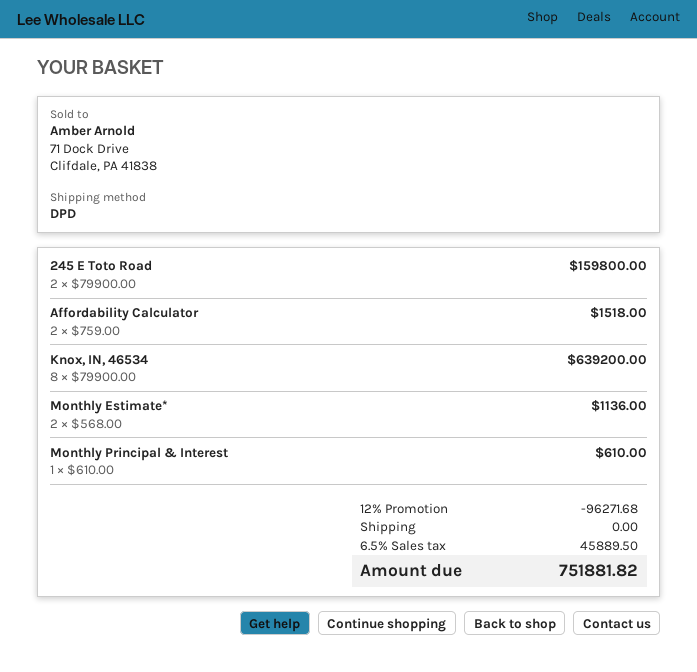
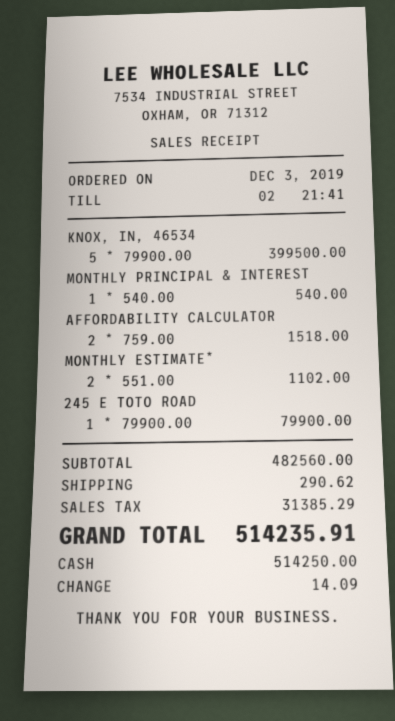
245 E Toto Road: 2 x 79900.00 = 159800.00 -> 1 x 79900.00 = 79900.00
Knox, IN, 46534: 8 x 79900.00 = 639200.00 -> 5 x 79900.00 = 399500.00
Monthly Estimate*: 2 x 568.00 = 1136.00 -> 2 x 551.00 = 1102.00
Monthly Principal & Interest: 1 x 610.00 = 610.00 -> 1 x 540.00 = 540.00
discount: 12% = 96271.68 -> none
shipping: 0.00 -> 290.62
tax: 45889.50 -> 31385.29
total: 751881.82 -> 514235.91

